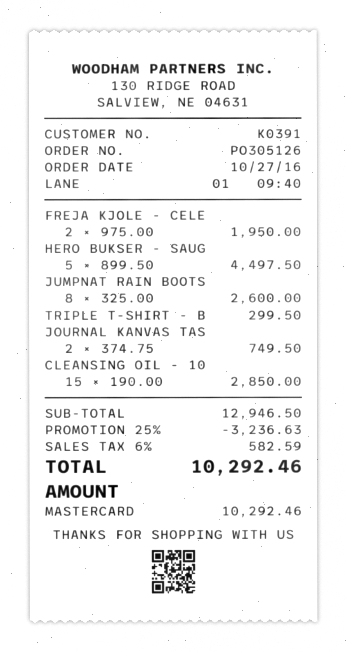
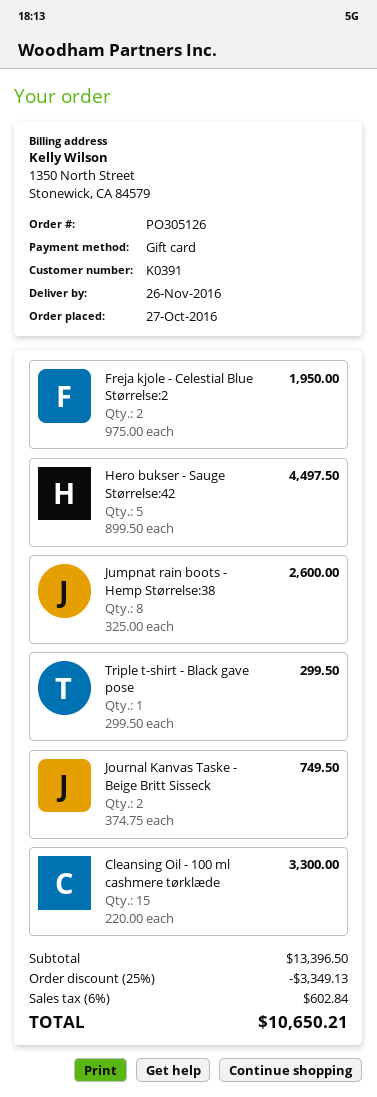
payment method: Mastercard -> gift card
CLEANSING OIL - 10: 15 x 190.00 = 2850.00 -> 15 x 220.00 = 3300.00
subtotal: 12946.50 -> 13396.50
discount: 25% = 3236.63 -> 25% = 3349.13
tax: 6% = 582.59 -> 6% = 602.84
total: 10292.46 -> 10650.21

